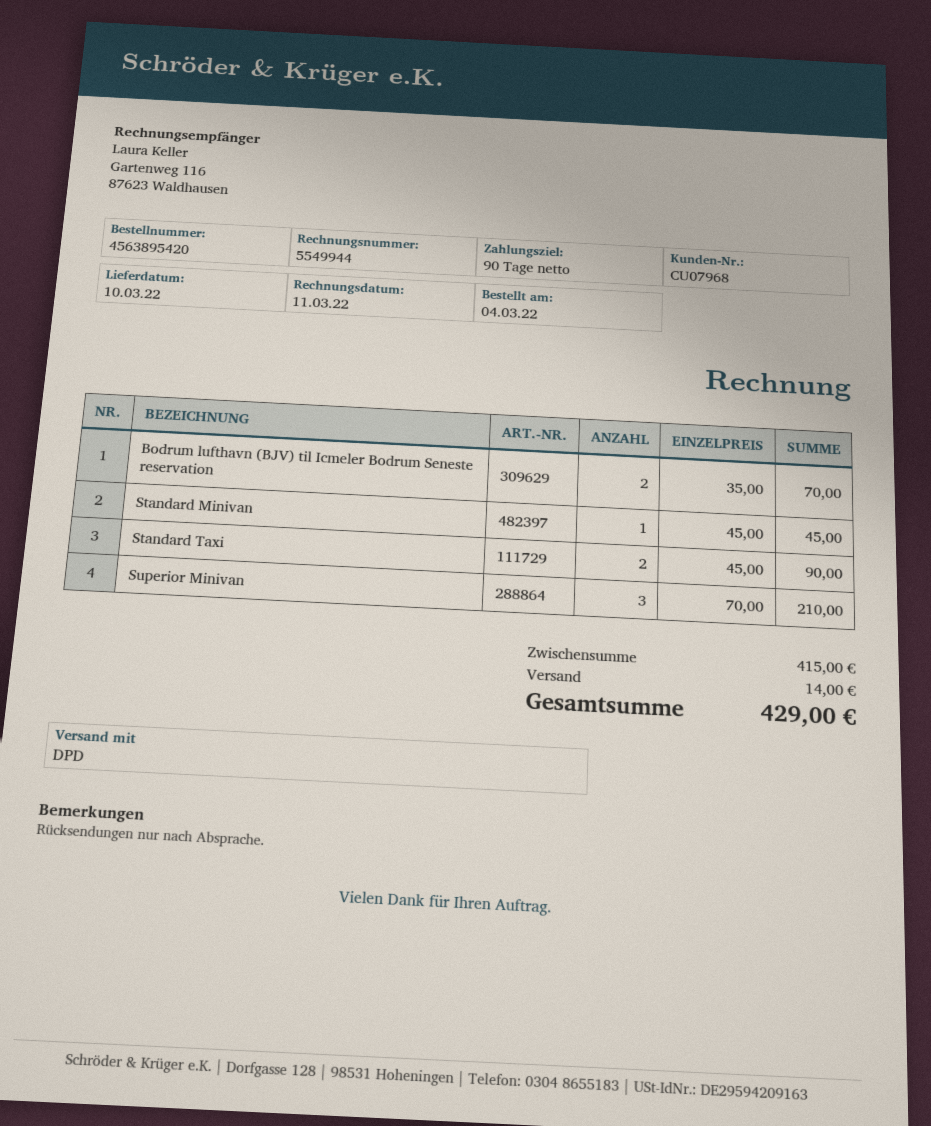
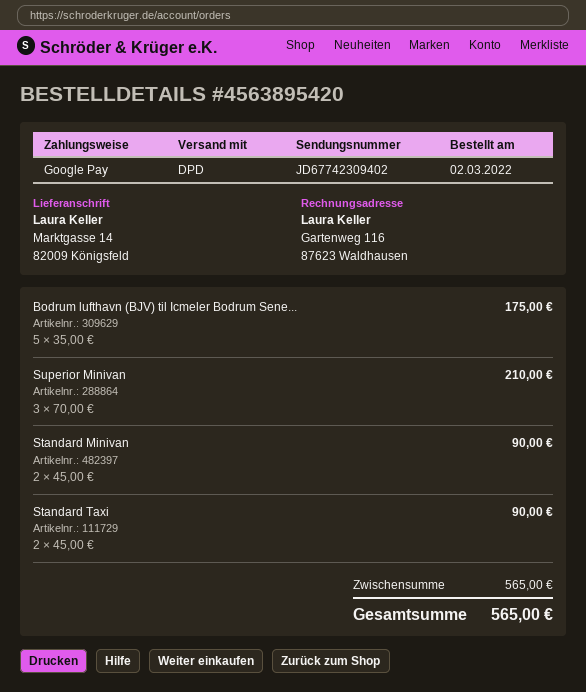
order date: 2022-03-04 -> 2022-03-02
Bodrum lufthavn (BJV) til Icmeler Bodrum Seneste reservation: 2 x 35.00 = 70.00 -> 5 x 35.00 = 175.00
Standard Minivan: 1 x 45.00 = 45.00 -> 2 x 45.00 = 90.00
subtotal: 415.00 -> 565.00
shipping: 14.00 -> none
total: 429.00 -> 565.00

